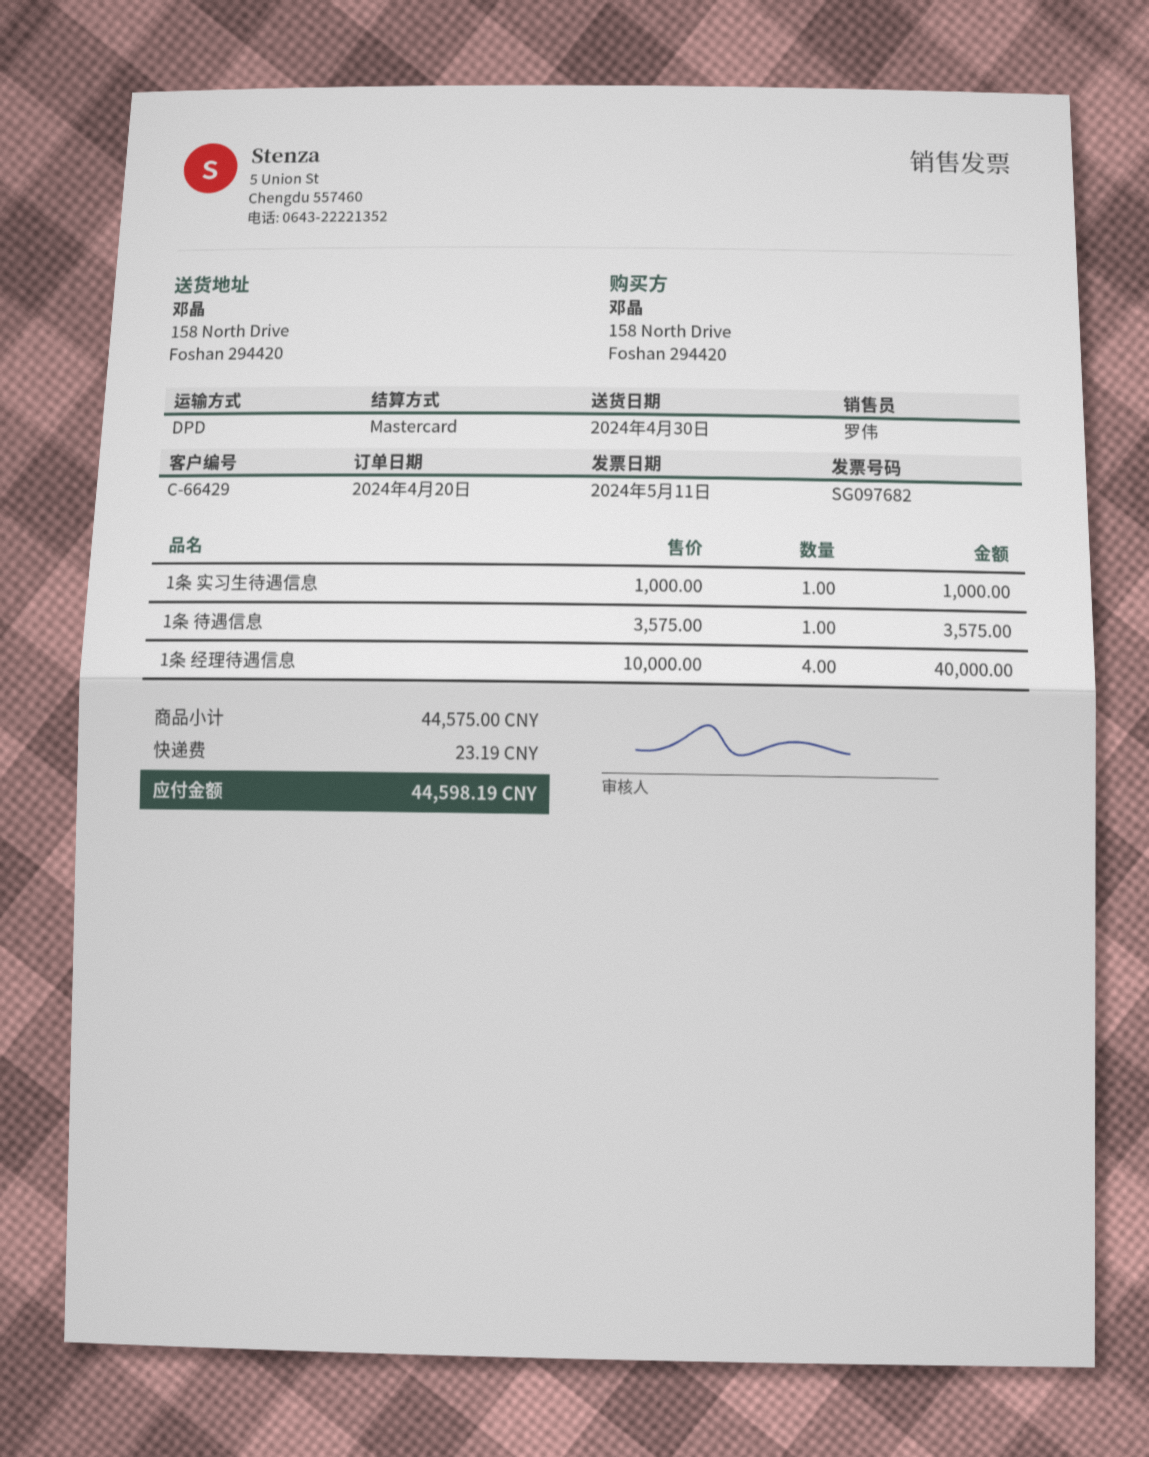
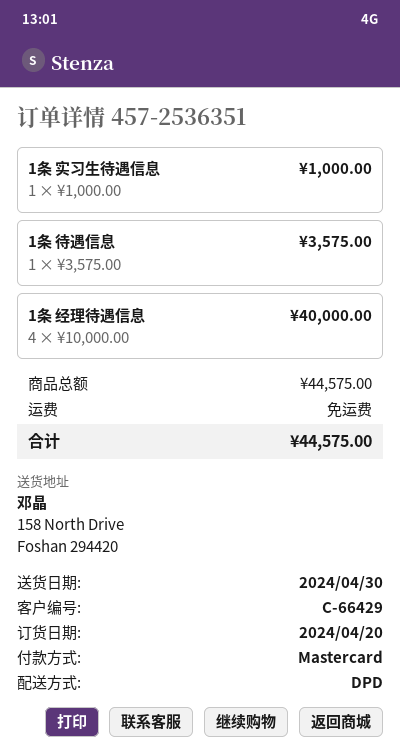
shipping: 23.19 -> 0.00
total: 44598.19 -> 44575.00

